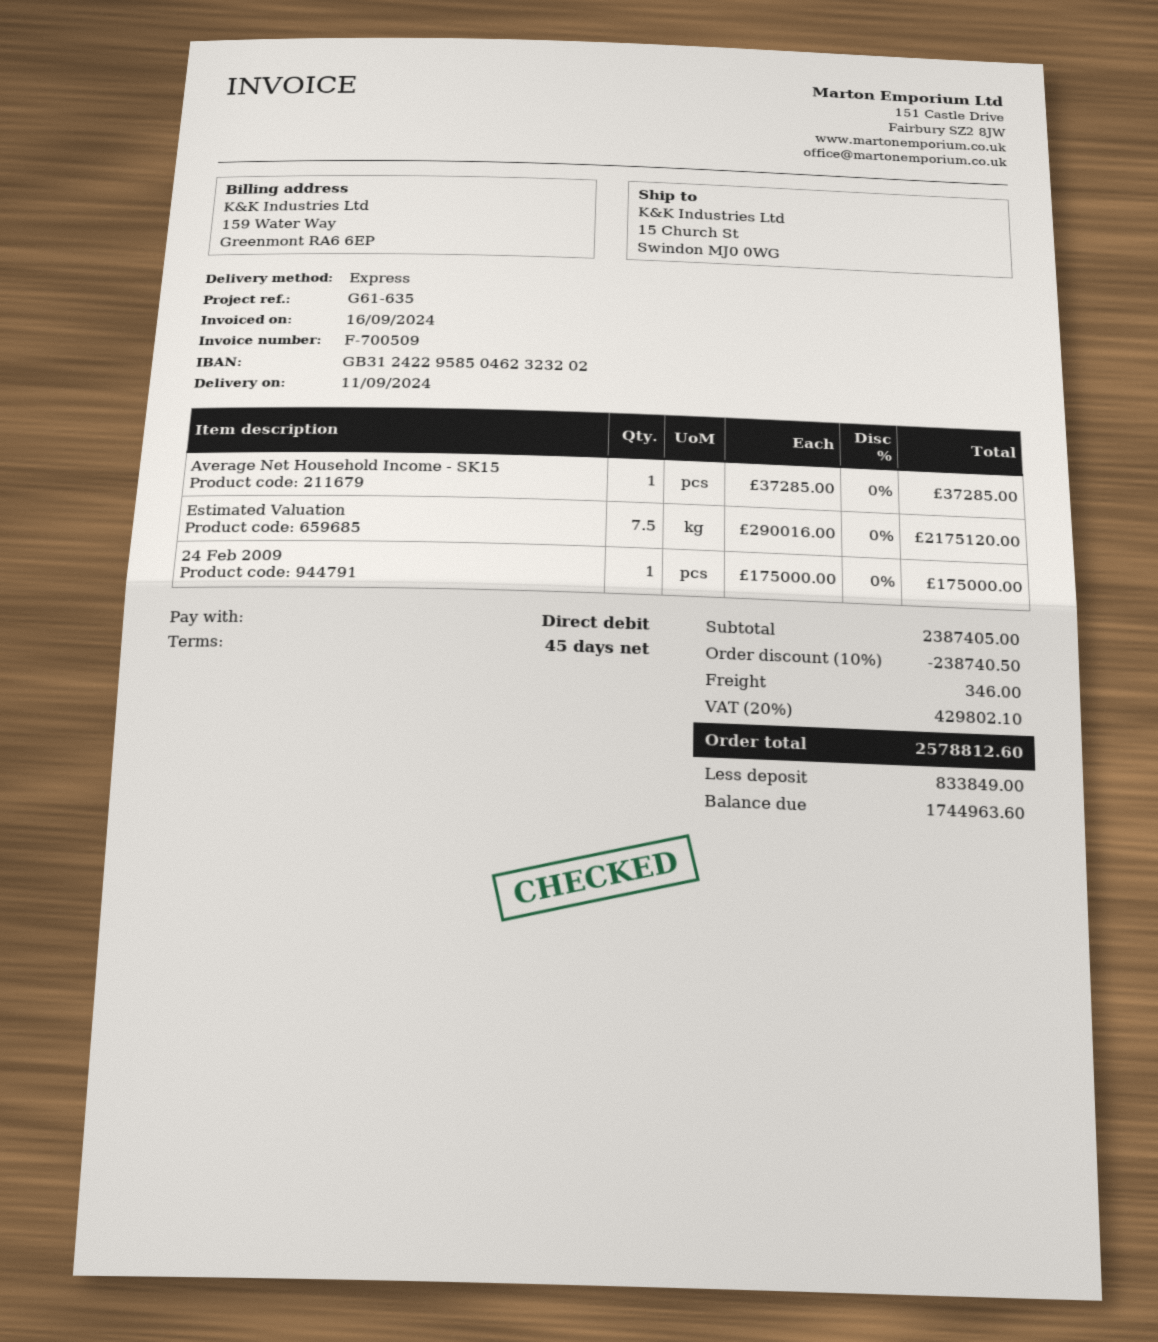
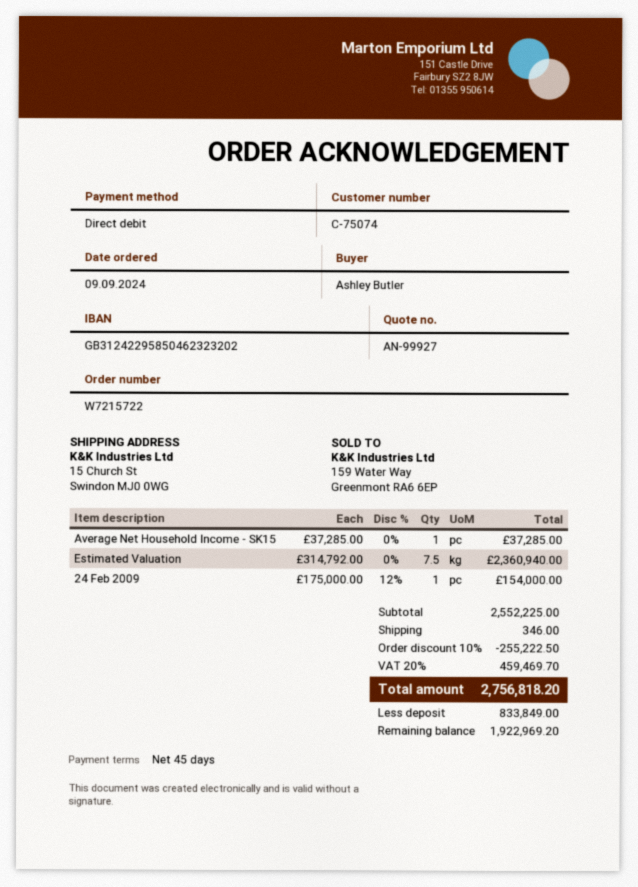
Estimated Valuation: 7.5 x 290016.00 = 2175120.00 -> 7.5 x 314792.00 = 2360940.00
24 Feb 2009: 1 x 175000.00 = 175000.00 -> 1 x 175000.00 - 12% = 154000.00
subtotal: 2387405.00 -> 2552225.00
discount: 10% = 238740.50 -> 10% = 255222.50
tax: 20% = 429802.10 -> 20% = 459469.70
total: 2578812.60 -> 2756818.20
balance: 1744963.60 -> 1922969.20

